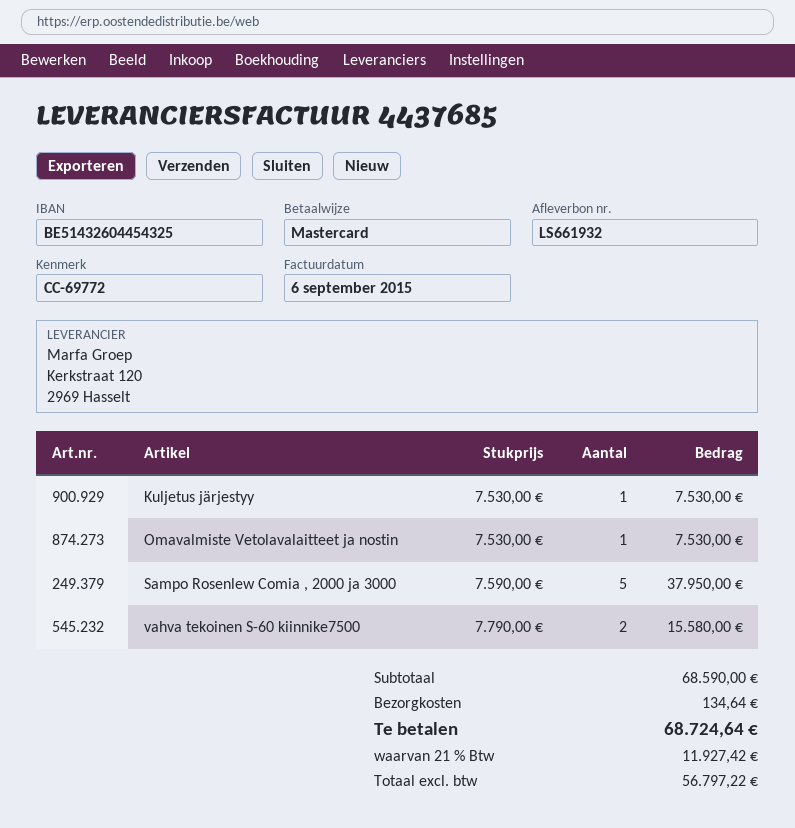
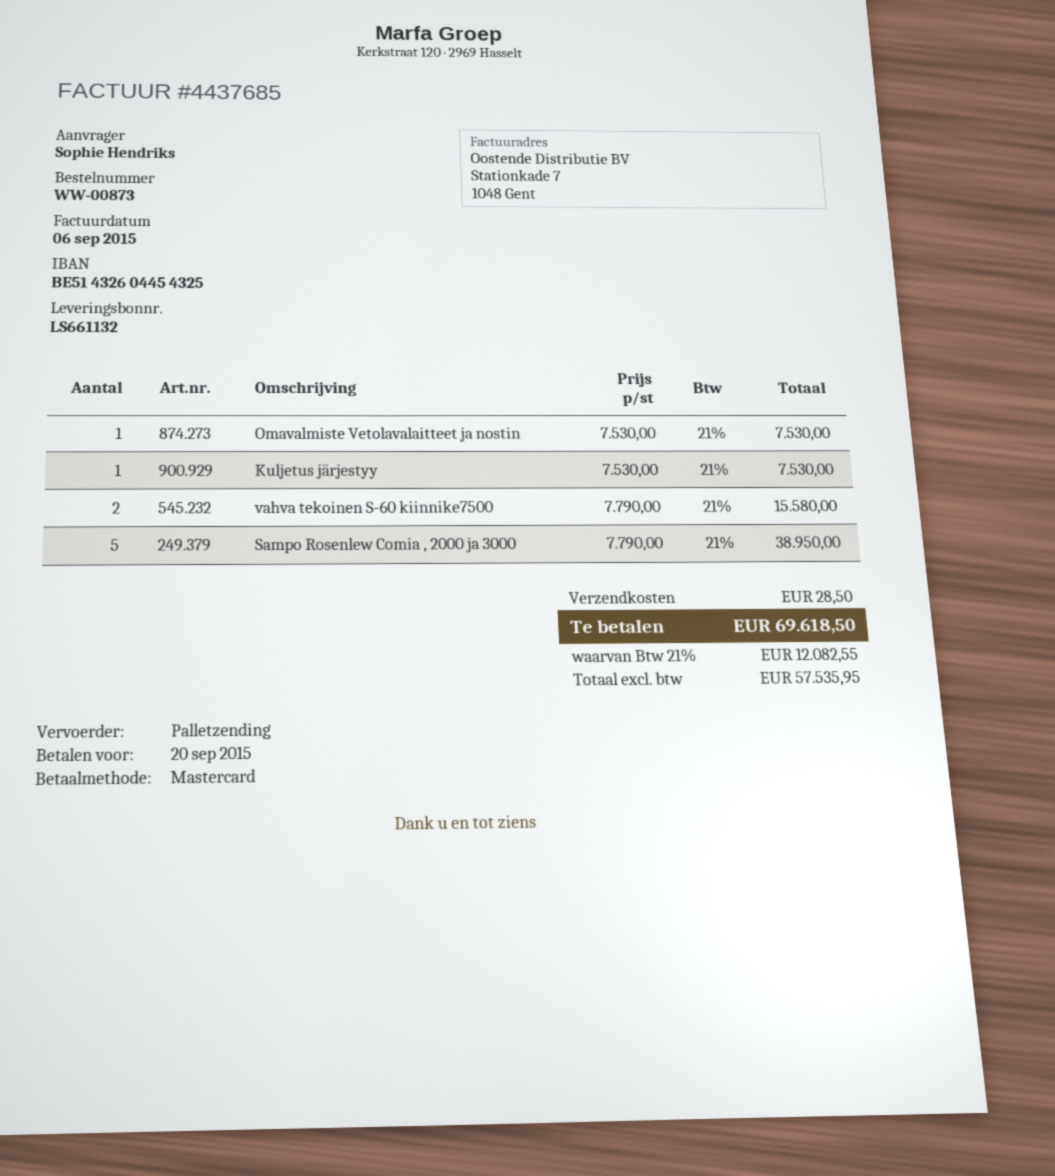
delivery note number: LS661932 -> LS661132
Sampo Rosenlew Comia , 2000 ja 3000: 5 x 7590.00 = 37950.00 -> 5 x 7790.00 = 38950.00
shipping: 134.64 -> 28.50
net: 56797.22 -> 57535.95
tax: 21% = 11927.42 -> 21% = 12082.55
total: 68724.64 -> 69618.50

